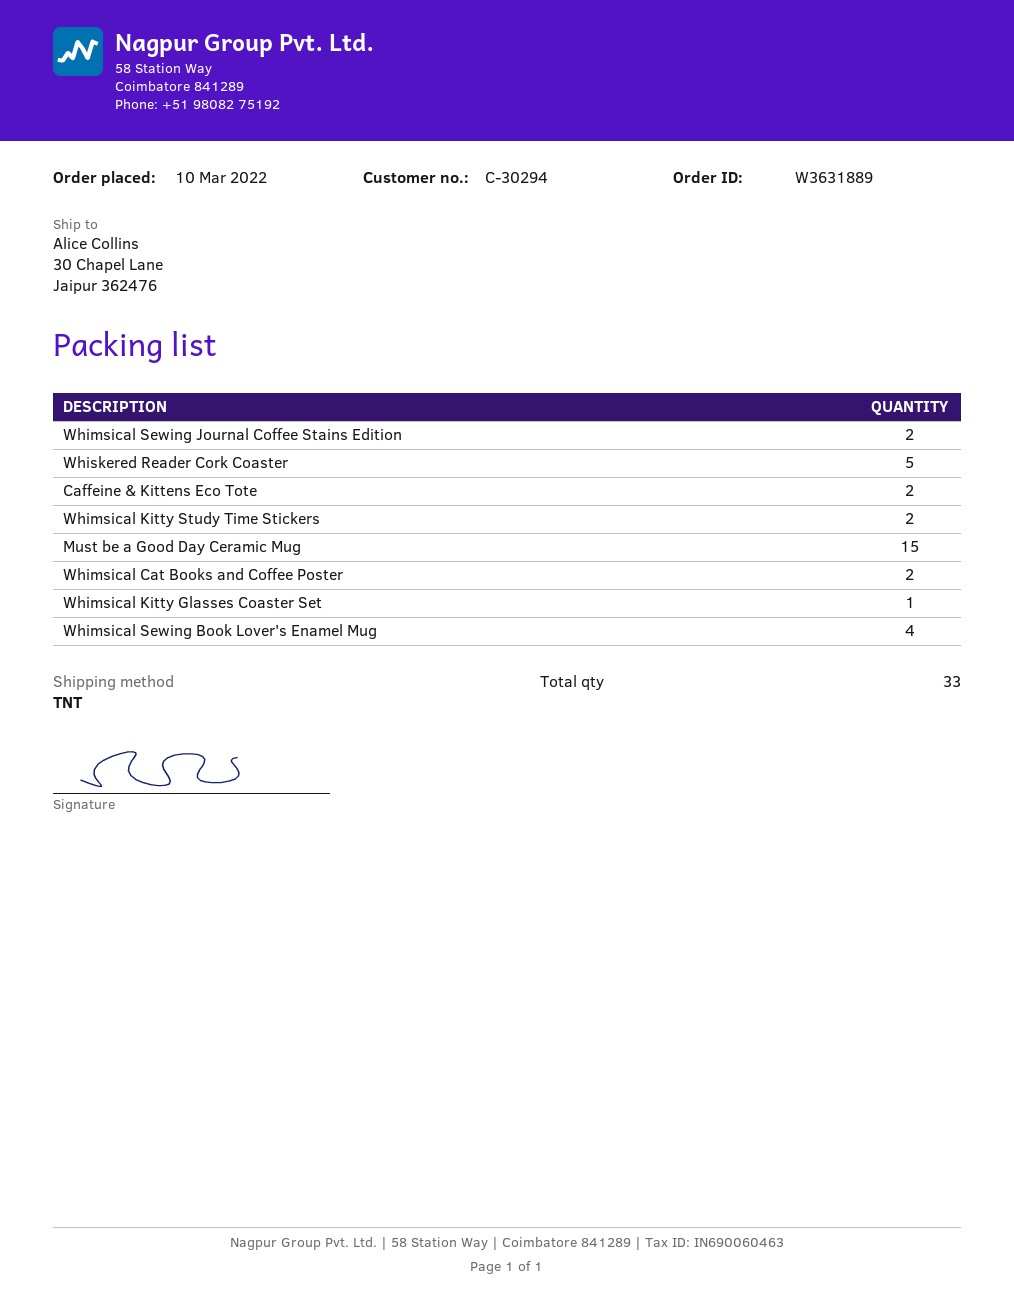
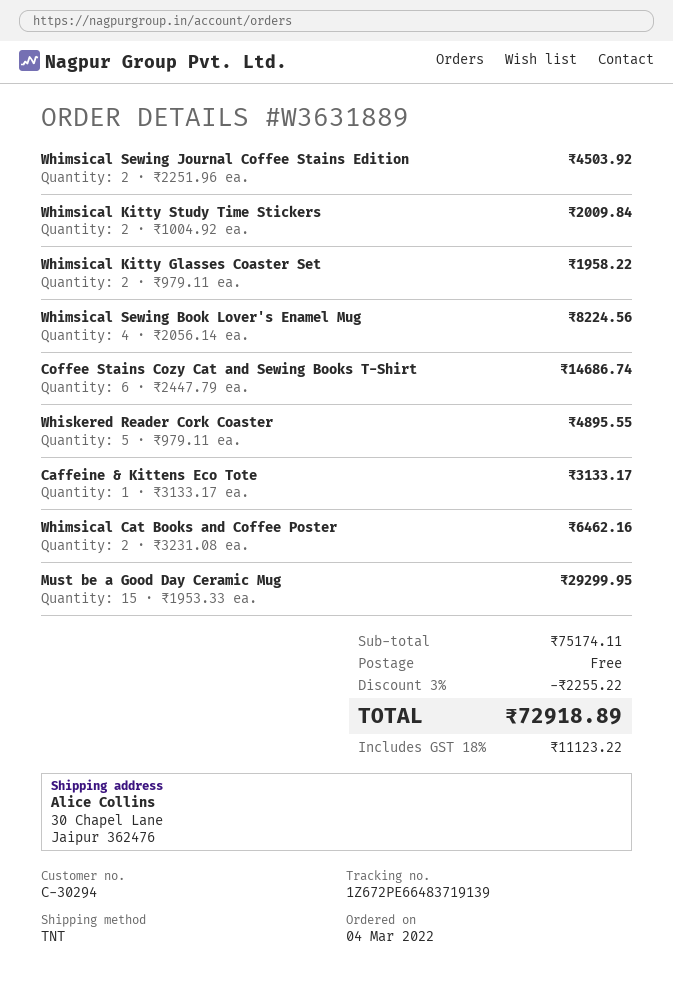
order date: 2022-03-10 -> 2022-03-04
Caffeine & Kittens Eco Tote: 2 -> 1
Whimsical Kitty Glasses Coaster Set: 1 -> 2
Coffee Stains Cozy Cat and Sewing Books T-Shirt: none -> 6

